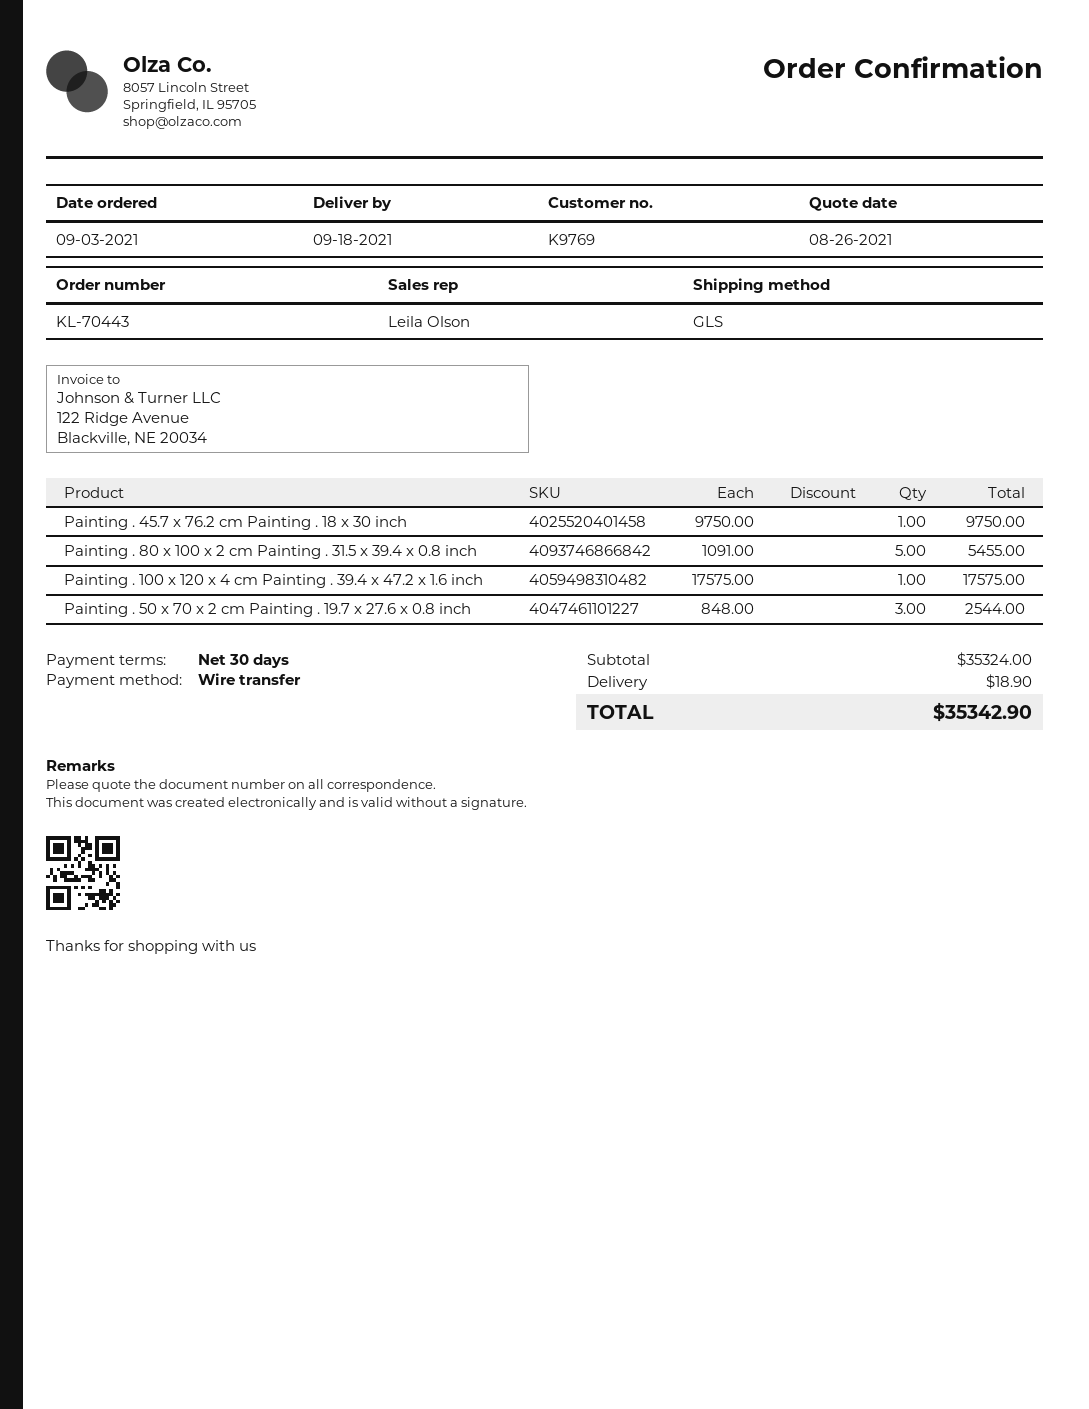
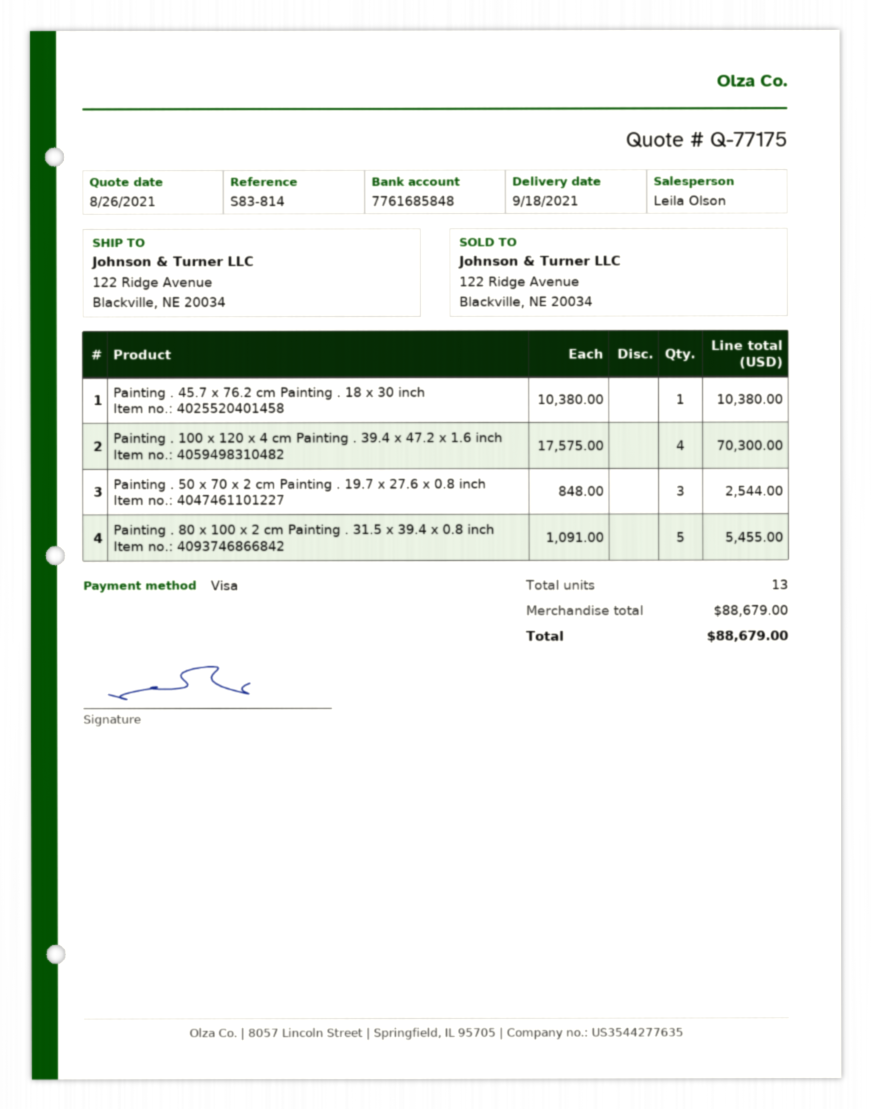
payment method: bank transfer -> Visa
Painting . 45.7 x 76.2 cm Painting . 18 x 30 inch: 1 x 9750.00 = 9750.00 -> 1 x 10380.00 = 10380.00
Painting . 100 x 120 x 4 cm Painting . 39.4 x 47.2 x 1.6 inch: 1 x 17575.00 = 17575.00 -> 4 x 17575.00 = 70300.00
subtotal: 35324.00 -> 88679.00
shipping: 18.90 -> none
total: 35342.90 -> 88679.00

